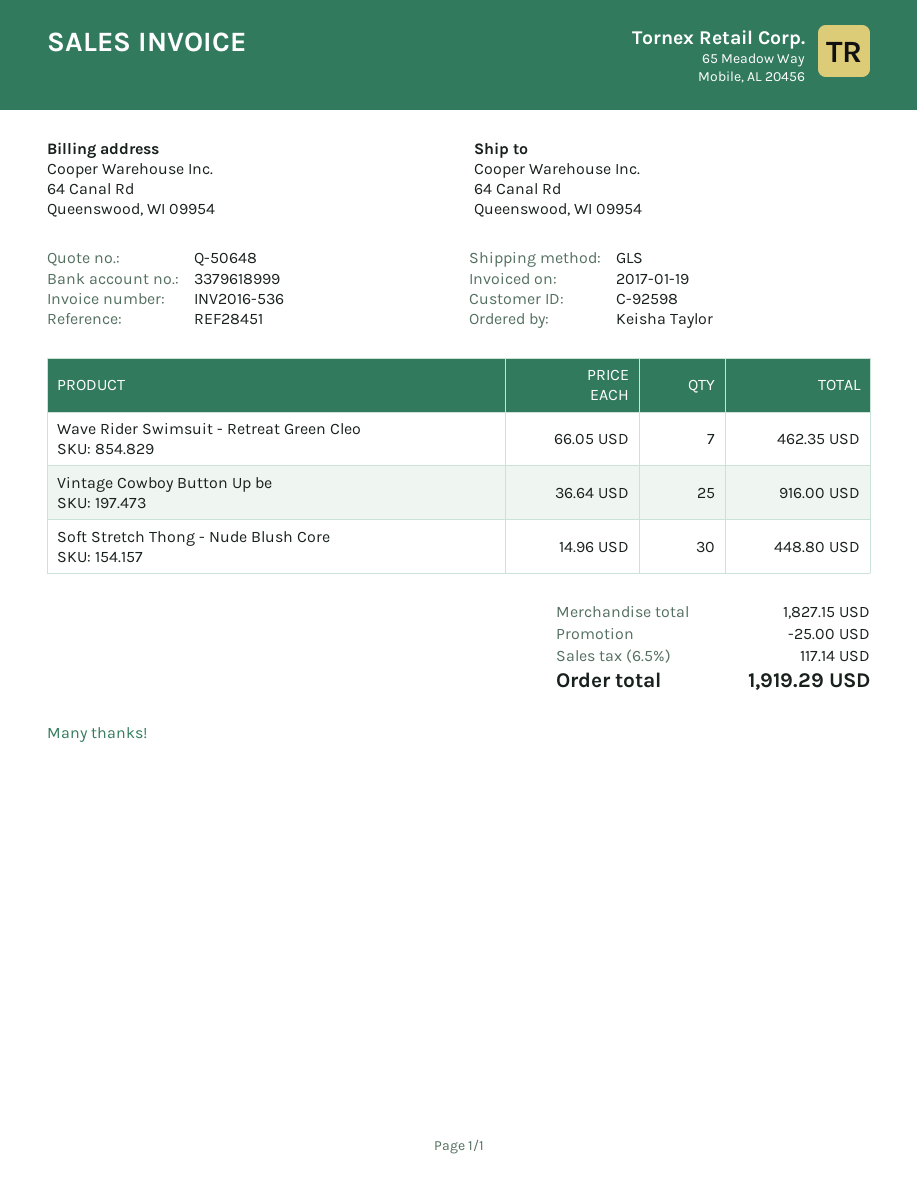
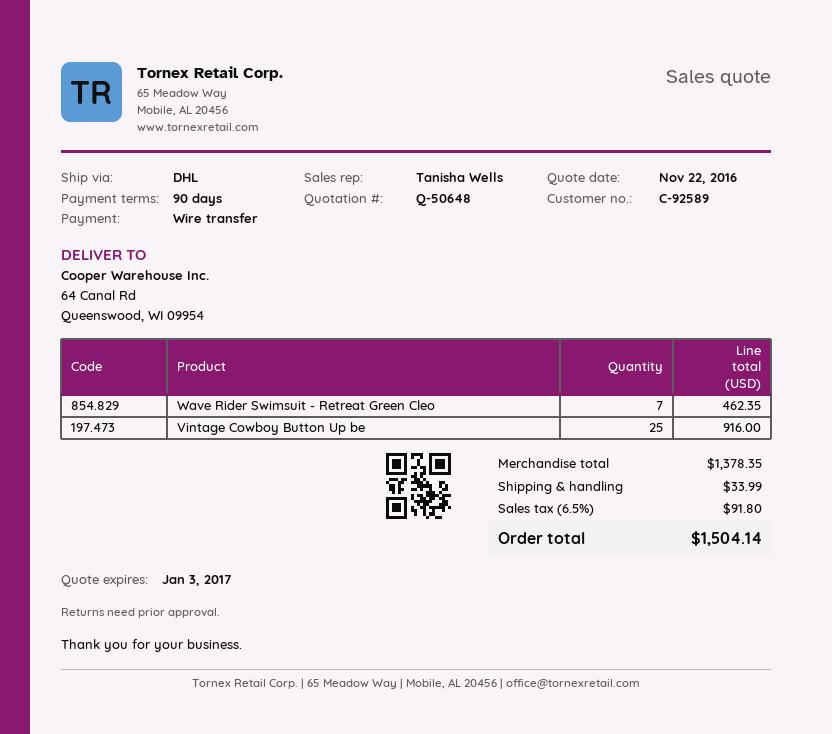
customer number: C-92598 -> C-92589
shipping method: GLS -> DHL
Soft Stretch Thong - Nude Blush Core: 30 for 448.80 -> none
subtotal: 1827.15 -> 1378.35
discount: 25.00 -> none
shipping: none -> 33.99
tax: 6.5% = 117.14 -> 6.5% = 91.80
total: 1919.29 -> 1504.14

